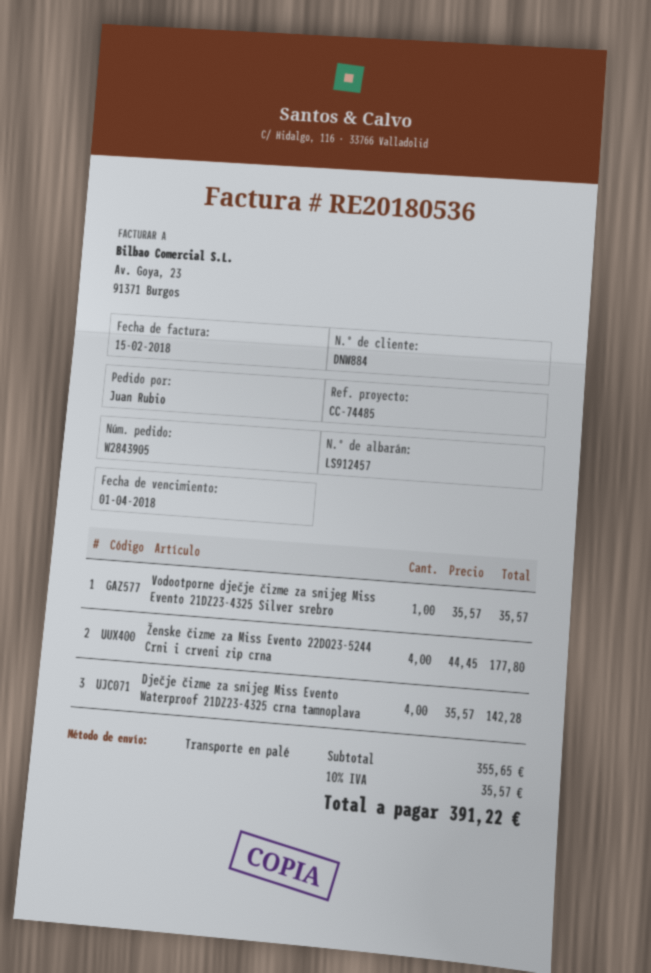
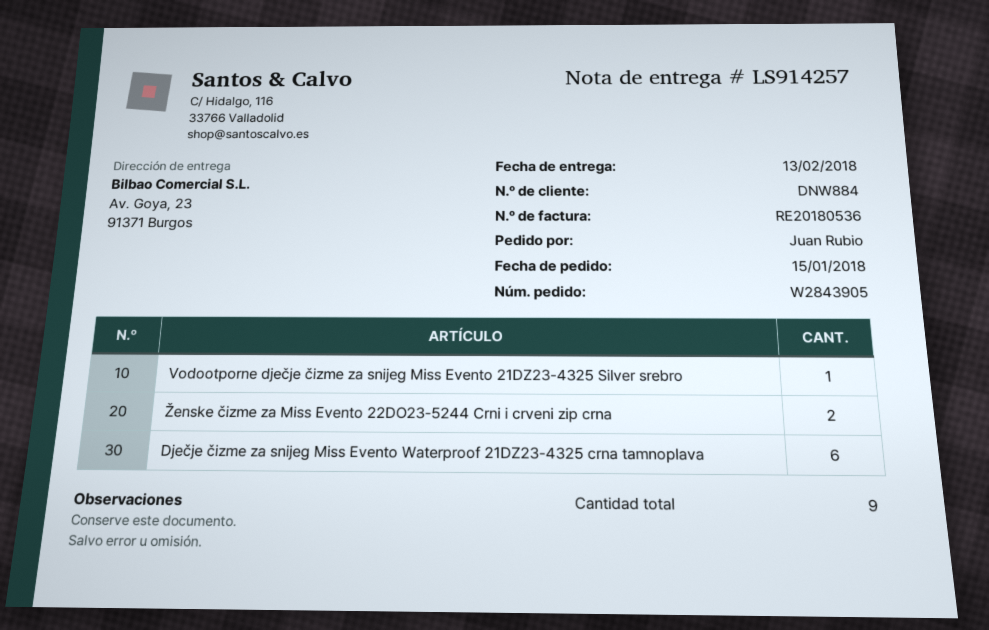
delivery note number: LS912457 -> LS914257
Ženske čizme za Miss Evento 22DO23-5244 Crni i crveni zip crna: 4 -> 2
Dječje čizme za snijeg Miss Evento Waterproof 21DZ23-4325 crna tamnoplava: 4 -> 6

